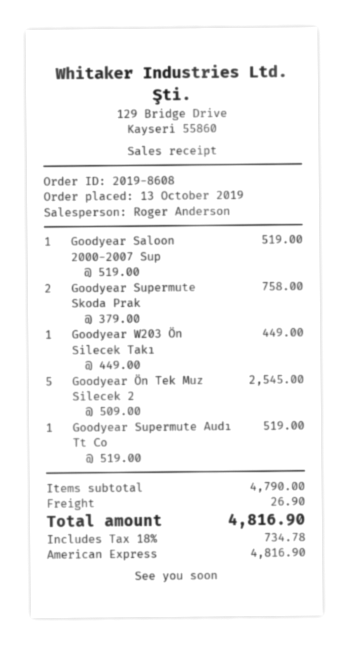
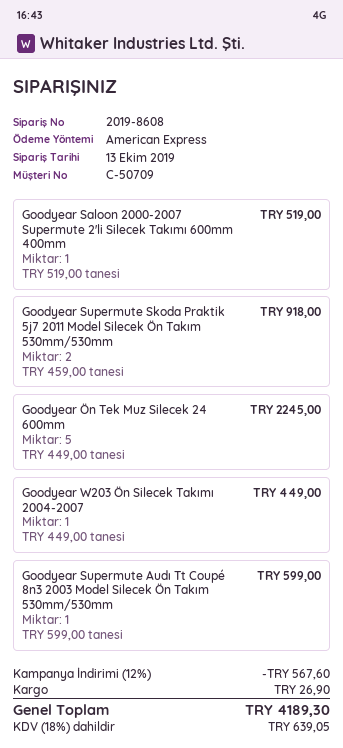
Goodyear Supermute Skoda Prak: 2 x 379.00 = 758.00 -> 2 x 459.00 = 918.00
Goodyear Ön Tek Muz Silecek 2: 5 x 509.00 = 2545.00 -> 5 x 449.00 = 2245.00
Goodyear Supermute Audı Tt Co: 1 x 519.00 = 519.00 -> 1 x 599.00 = 599.00
discount: none -> 12% = 567.60
tax: 18% = 734.78 -> 18% = 639.05
total: 4816.90 -> 4189.30

